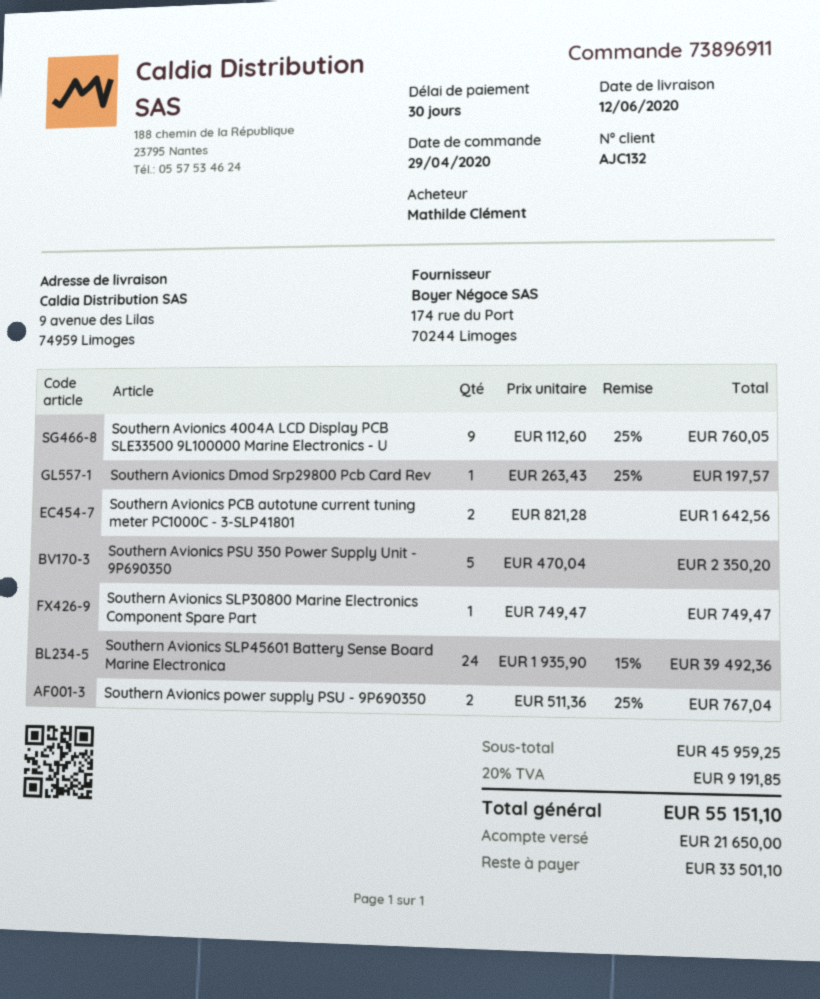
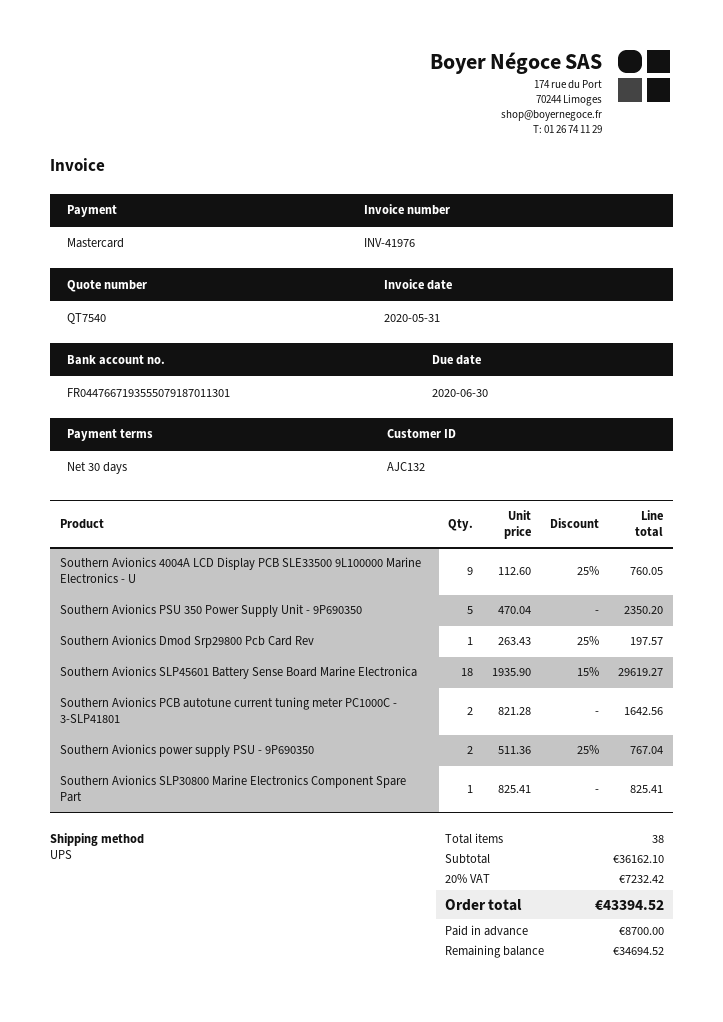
Southern Avionics SLP30800 Marine Electronics Component Spare Part: 1 x 749.47 = 749.47 -> 1 x 825.41 = 825.41
Southern Avionics SLP45601 Battery Sense Board Marine Electronica: 24 x 1935.90 - 15% = 39492.36 -> 18 x 1935.90 - 15% = 29619.27
subtotal: 45959.25 -> 36162.10
tax: 20% = 9191.85 -> 20% = 7232.42
total: 55151.10 -> 43394.52
deposit: 21650.00 -> 8700.00
balance: 33501.10 -> 34694.52

